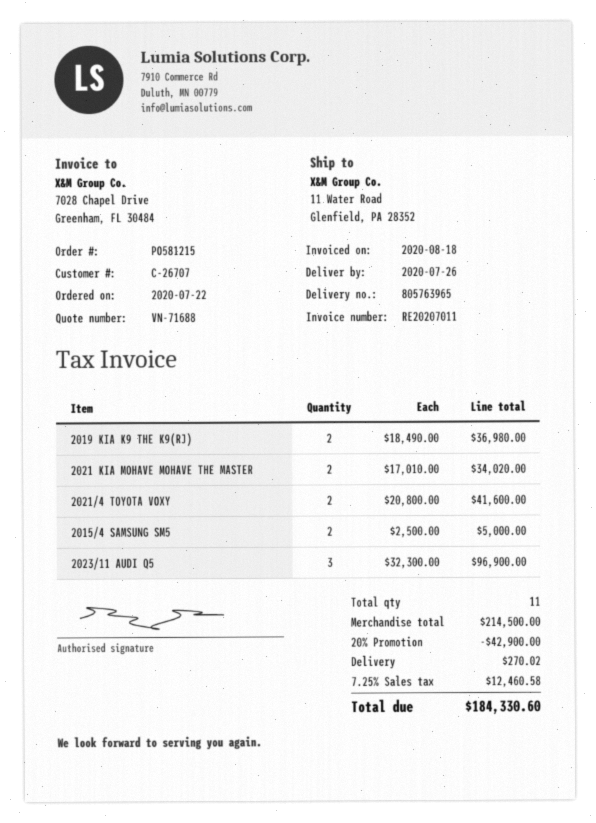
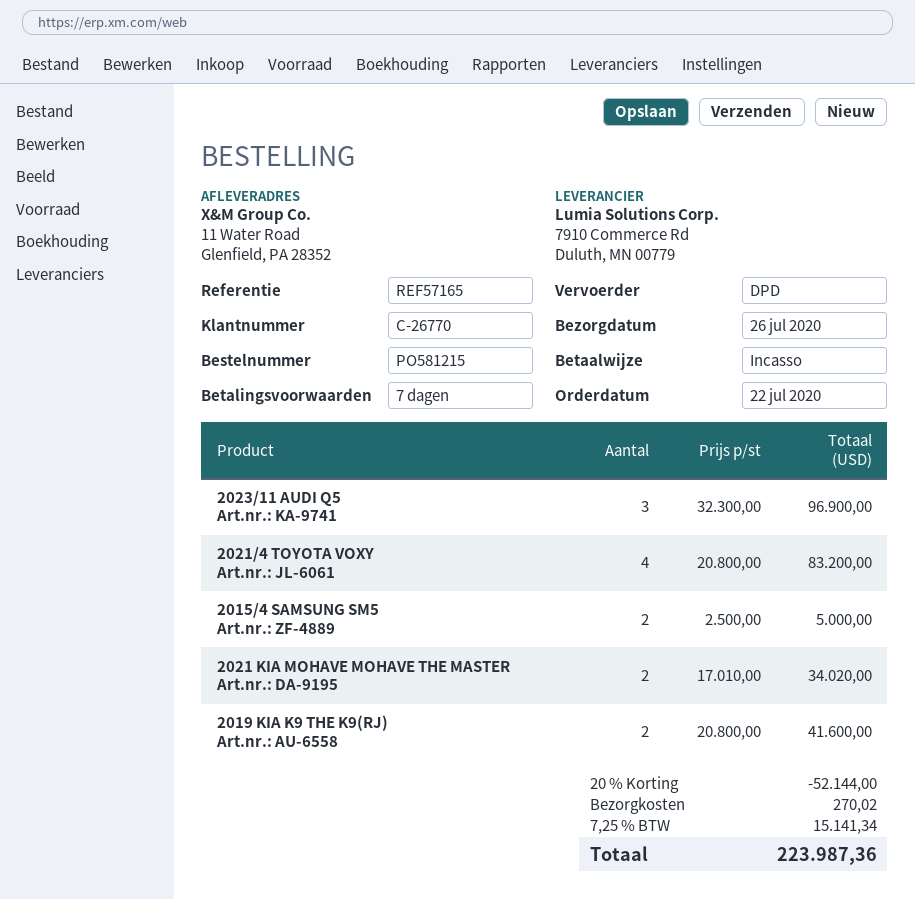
customer number: C-26707 -> C-26770
2019 KIA K9 THE K9(RJ): 2 x 18490.00 = 36980.00 -> 2 x 20800.00 = 41600.00
2021/4 TOYOTA VOXY: 2 x 20800.00 = 41600.00 -> 4 x 20800.00 = 83200.00
discount: 20% = 42900.00 -> 20% = 52144.00
tax: 7.25% = 12460.58 -> 7.25% = 15141.34
total: 184330.60 -> 223987.36

